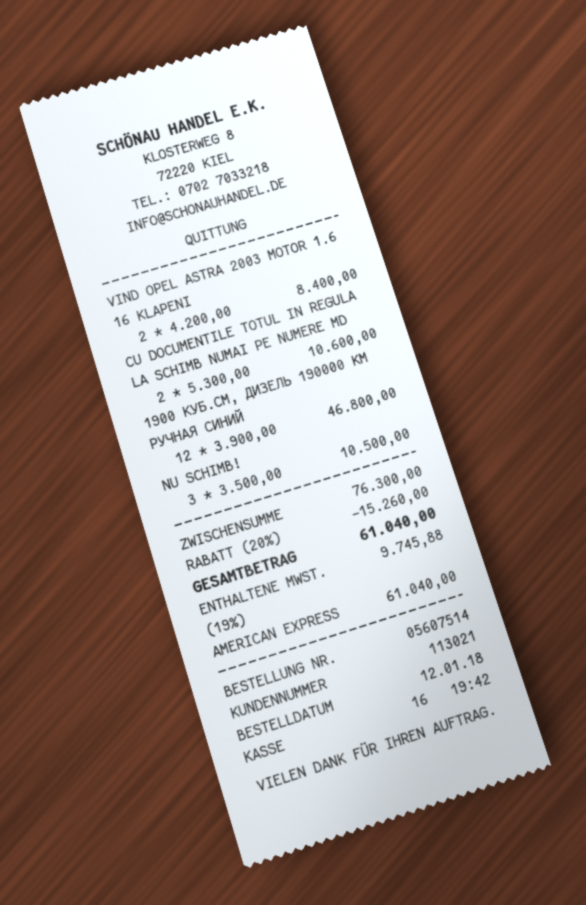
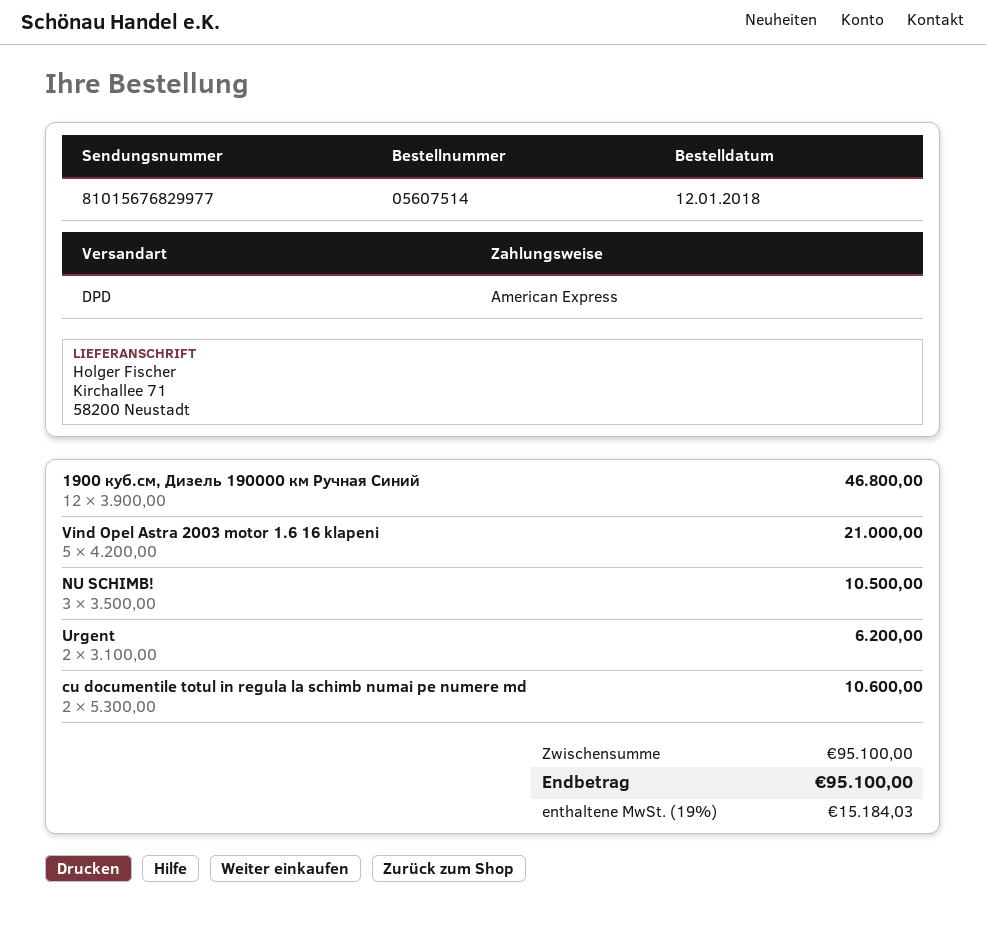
VIND OPEL ASTRA 2003 MOTOR 1.6 16 KLAPENI: 2 x 4200.00 = 8400.00 -> 5 x 4200.00 = 21000.00
Urgent: none -> 2 x 3100.00 = 6200.00
subtotal: 76300.00 -> 95100.00
discount: 20% = 15260.00 -> none
tax: 19% = 9745.88 -> 19% = 15184.03
total: 61040.00 -> 95100.00

